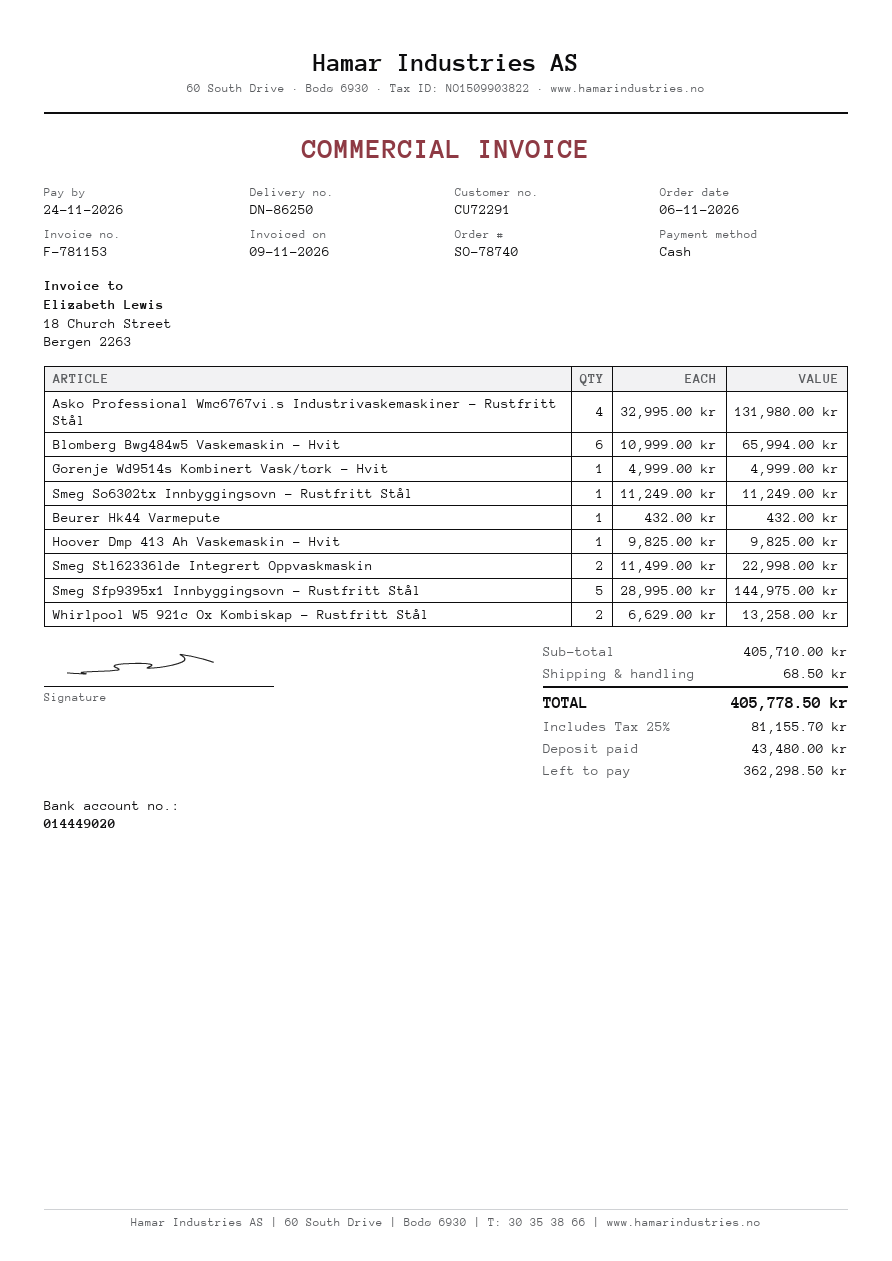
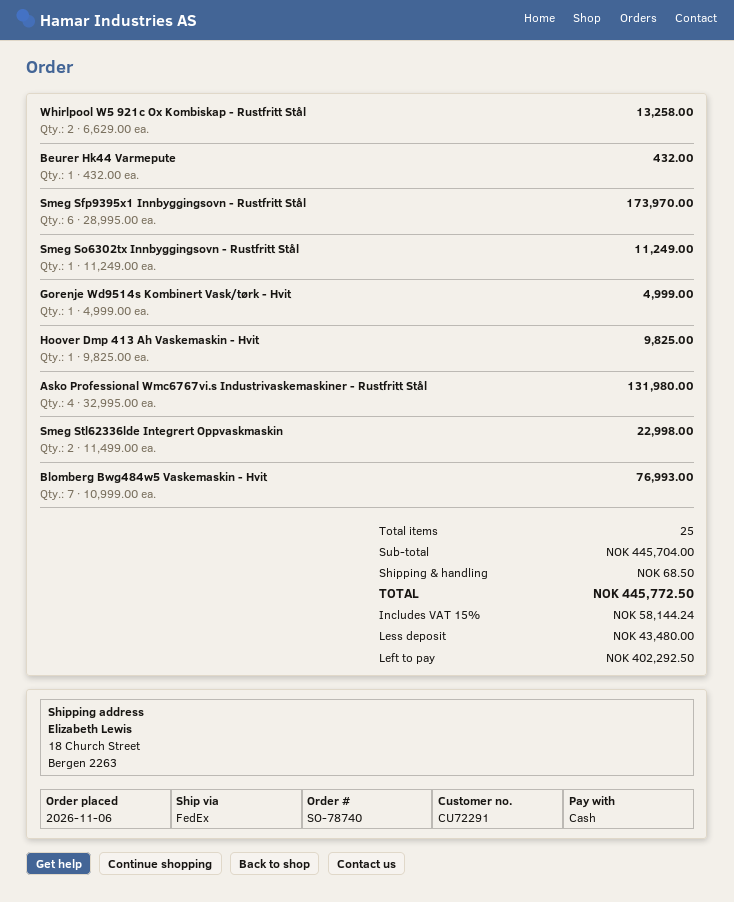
Blomberg Bwg484w5 Vaskemaskin - Hvit: 6 x 10999.00 = 65994.00 -> 7 x 10999.00 = 76993.00
Smeg Sfp9395x1 Innbyggingsovn - Rustfritt Stål: 5 x 28995.00 = 144975.00 -> 6 x 28995.00 = 173970.00
subtotal: 405710.00 -> 445704.00
tax: 25% = 81155.70 -> 15% = 58144.24
total: 405778.50 -> 445772.50
balance: 362298.50 -> 402292.50

